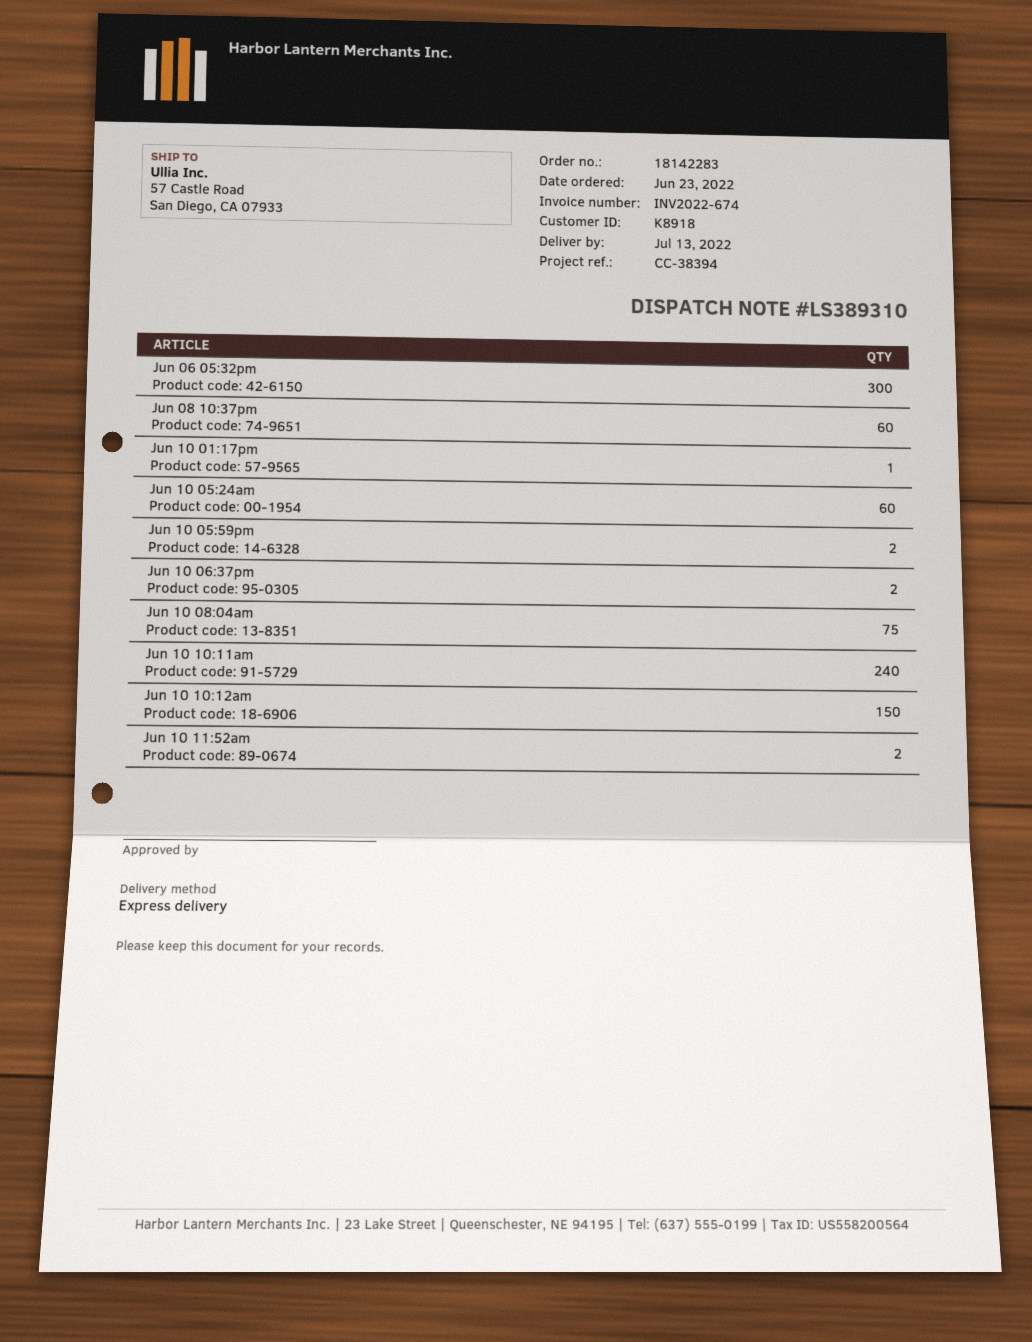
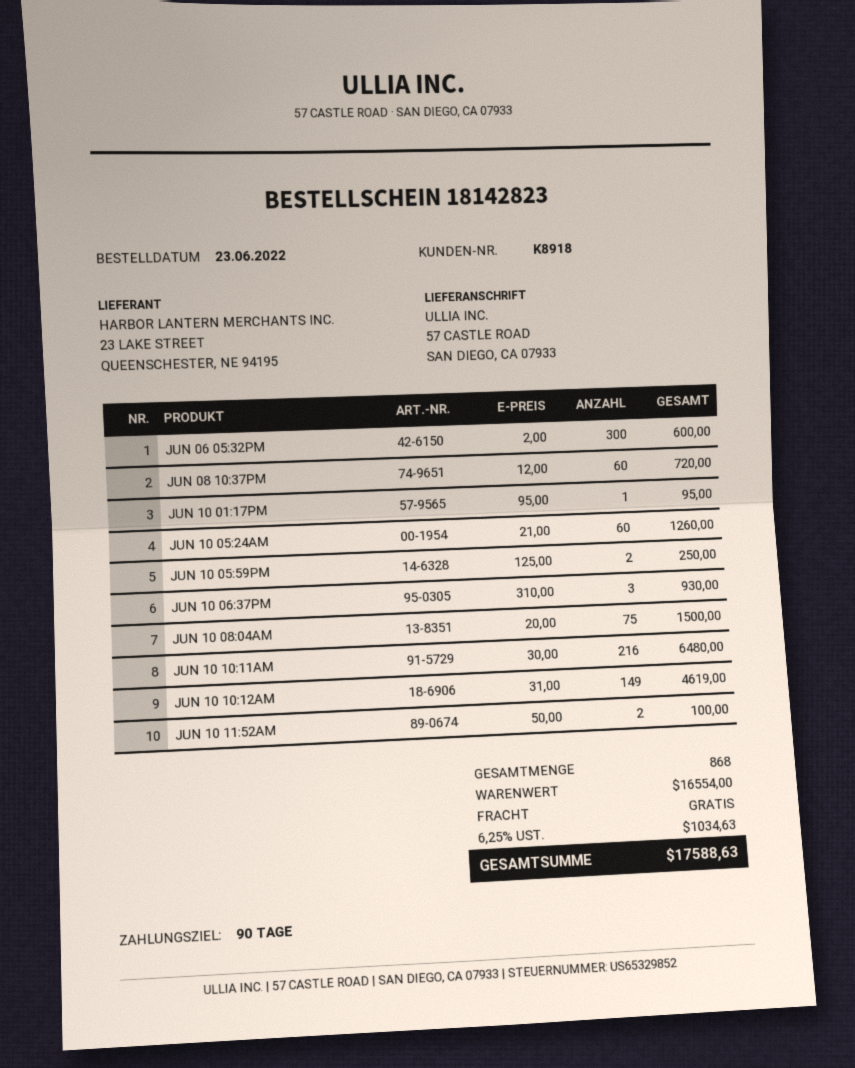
order number: 18142283 -> 18142823
Jun 10 06:37pm: 2 -> 3
Jun 10 10:11am: 240 -> 216
Jun 10 10:12am: 150 -> 149

